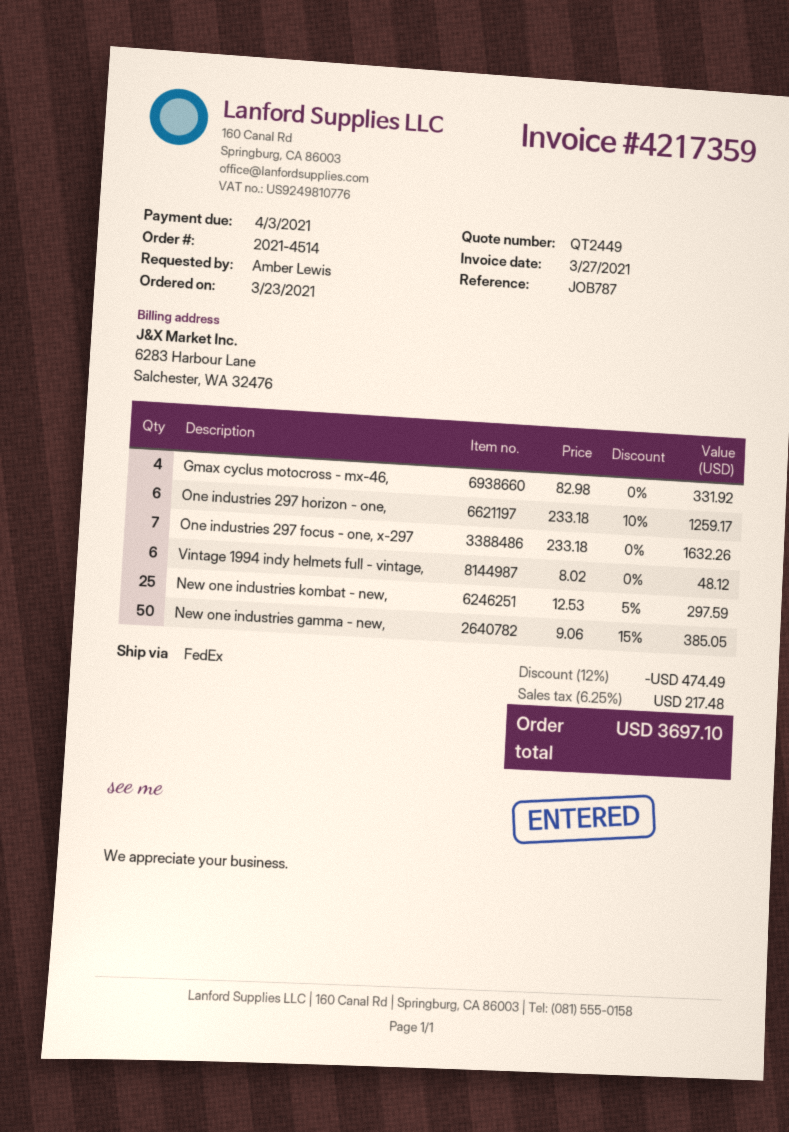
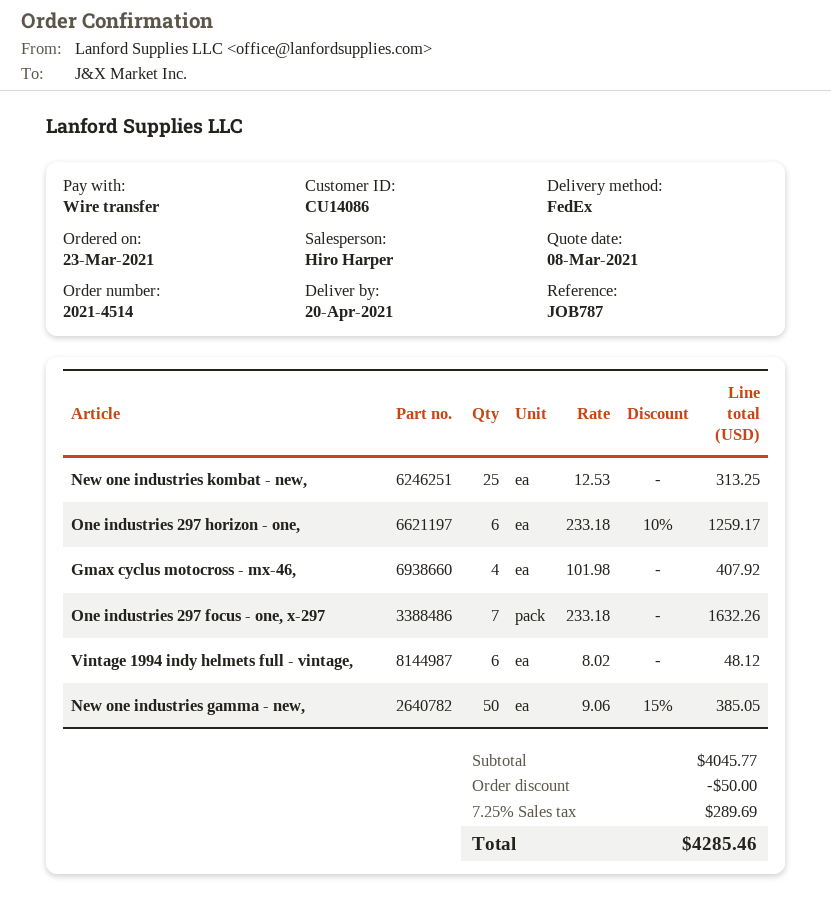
Gmax cyclus motocross - mx-46,: 4 x 82.98 = 331.92 -> 4 x 101.98 = 407.92
New one industries kombat - new,: 25 x 12.53 - 5% = 297.59 -> 25 x 12.53 = 313.25
discount: 474.49 -> 50.00
tax: 6.25% = 217.48 -> 7.25% = 289.69
total: 3697.10 -> 4285.46

